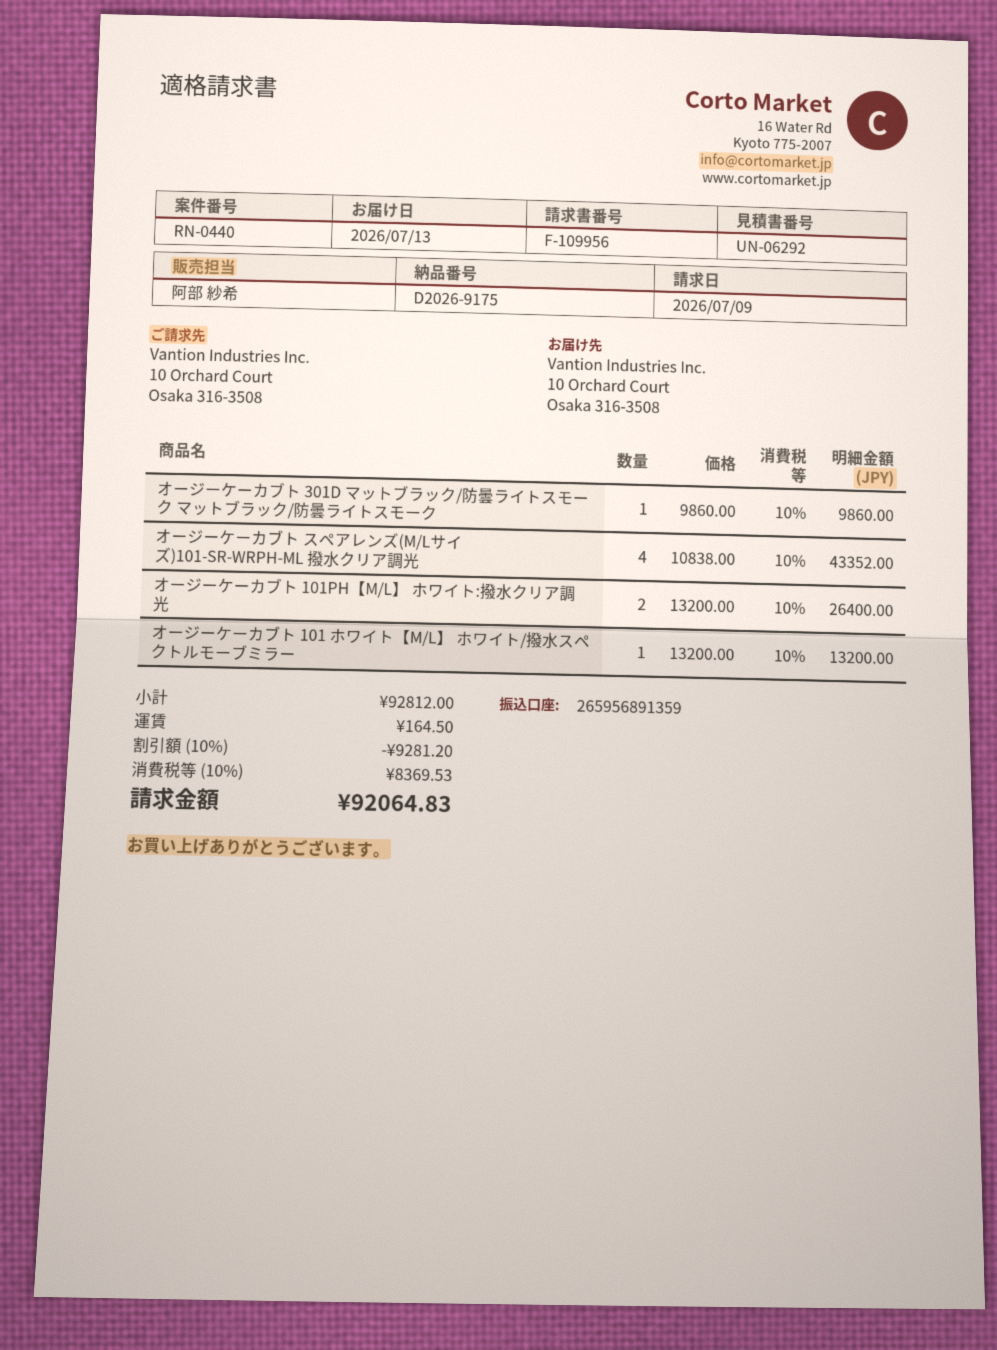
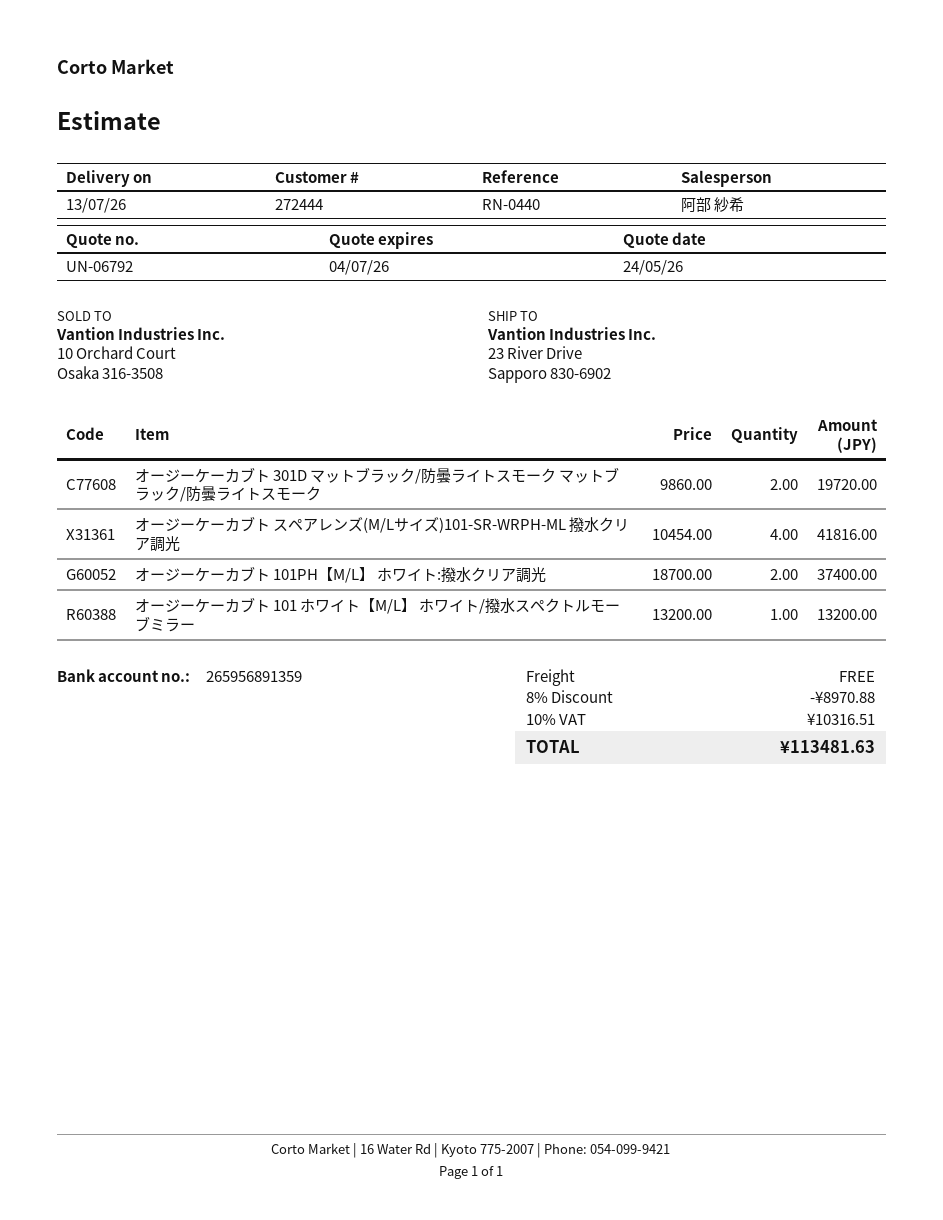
quote number: UN-06292 -> UN-06792
ship to: 10 Orchard Court, Osaka 316-3508 -> 23 River Drive, Sapporo 830-6902
オージーケーカブト 301D マットブラック/防曇ライトスモーク マットブラック/防曇ライトスモーク: 1 x 9860.00 = 9860.00 -> 2 x 9860.00 = 19720.00
オージーケーカブト スペアレンズ(M/Lサイズ)101-SR-WRPH-ML 撥水クリア調光: 4 x 10838.00 = 43352.00 -> 4 x 10454.00 = 41816.00
オージーケーカブト 101PH【M/L】 ホワイト:撥水クリア調光: 2 x 13200.00 = 26400.00 -> 2 x 18700.00 = 37400.00
discount: 10% = 9281.20 -> 8% = 8970.88
shipping: 164.50 -> 0.00
tax: 10% = 8369.53 -> 10% = 10316.51
total: 92064.83 -> 113481.63

